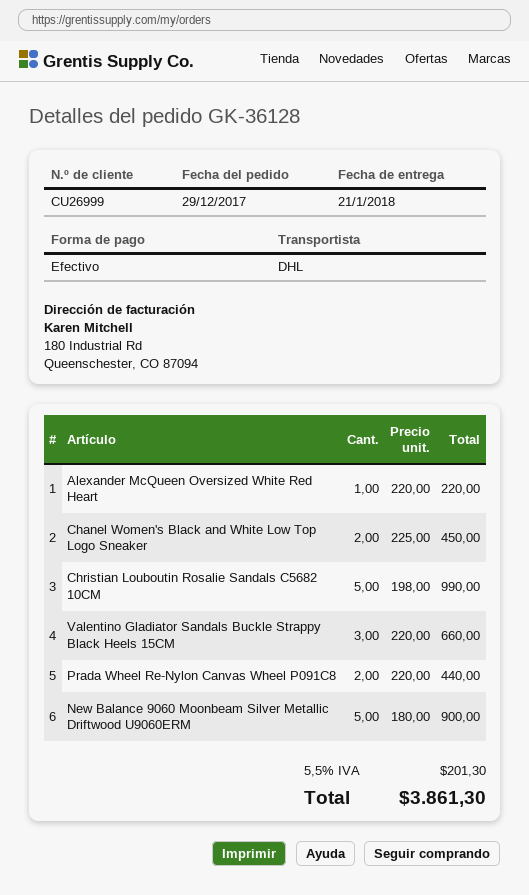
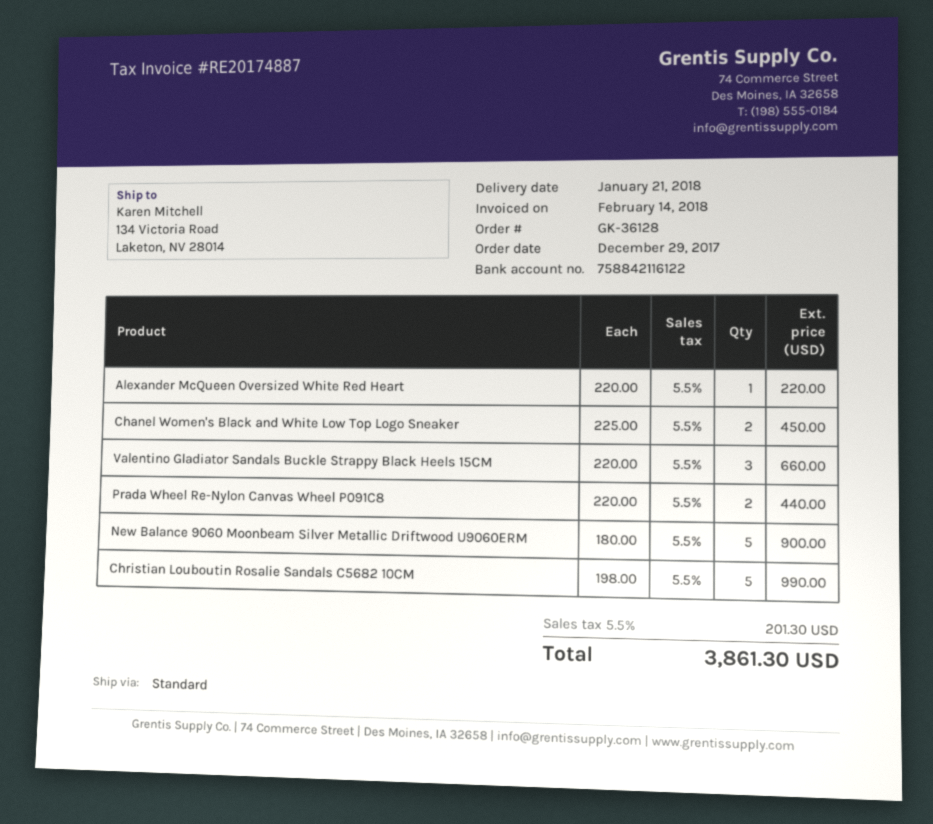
shipping method: DHL -> standard

